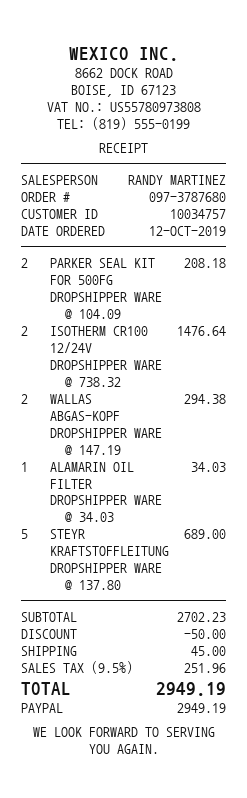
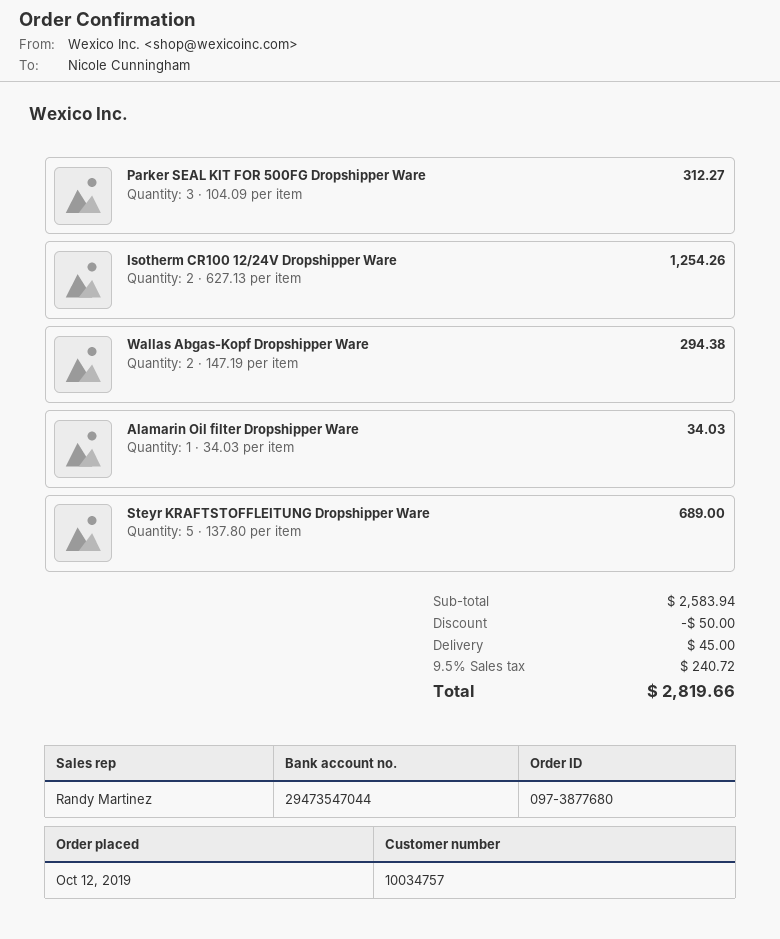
order number: 097-3787680 -> 097-3877680
PARKER SEAL KIT FOR 500FG DROPSHIPPER WARE: 2 x 104.09 = 208.18 -> 3 x 104.09 = 312.27
ISOTHERM CR100 12/24V DROPSHIPPER WARE: 2 x 738.32 = 1476.64 -> 2 x 627.13 = 1254.26
subtotal: 2702.23 -> 2583.94
tax: 9.5% = 251.96 -> 9.5% = 240.72
total: 2949.19 -> 2819.66

